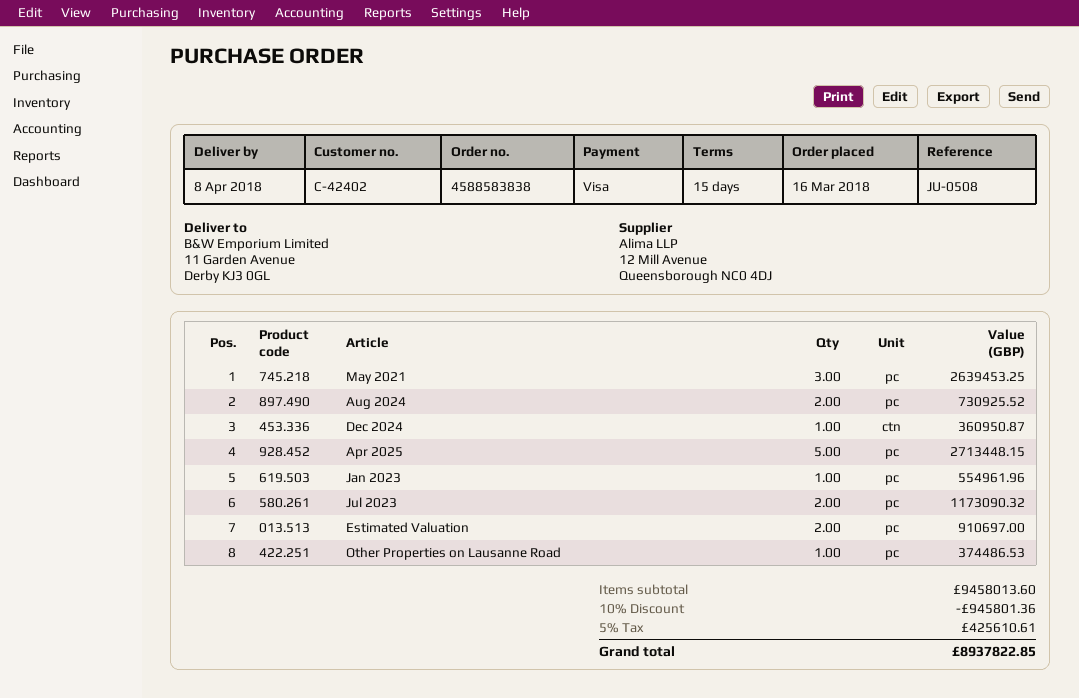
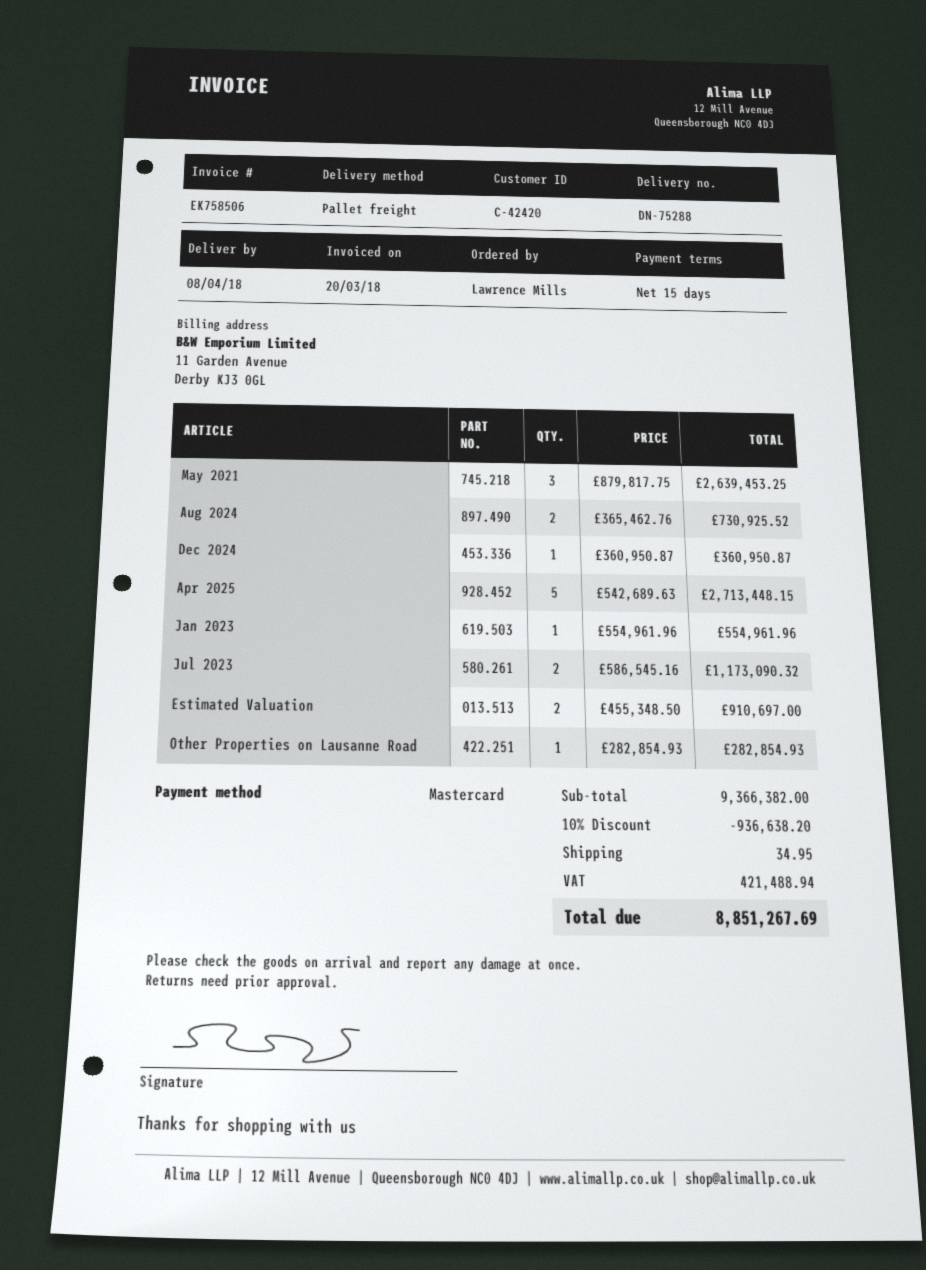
customer number: C-42402 -> C-42420
payment method: Visa -> Mastercard
Other Properties on Lausanne Road: 1 for 374486.53 -> 1 for 282854.93
subtotal: 9458013.60 -> 9366382.00
discount: 10% = 945801.36 -> 10% = 936638.20
shipping: none -> 34.95
tax: 425610.61 -> 421488.94
total: 8937822.85 -> 8851267.69

